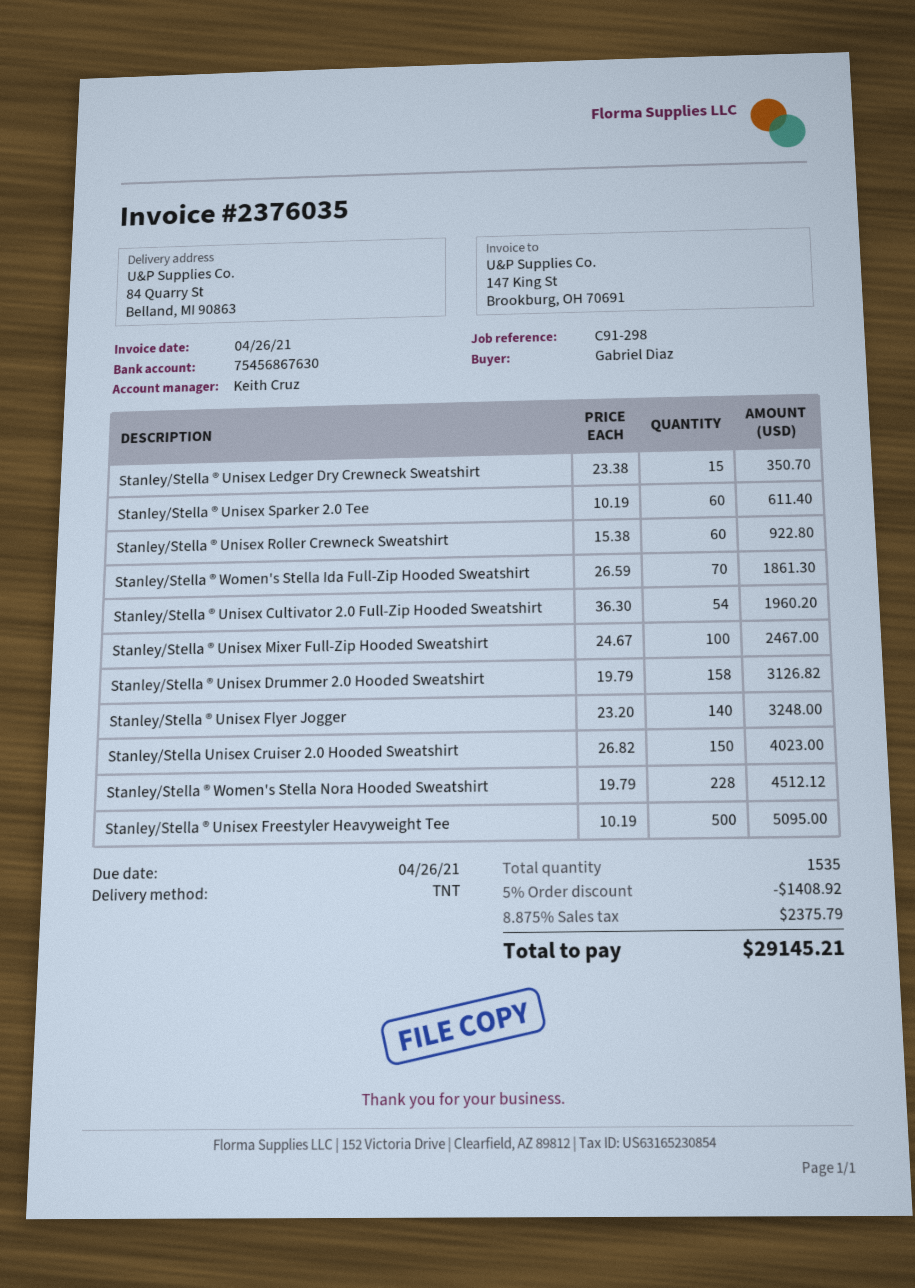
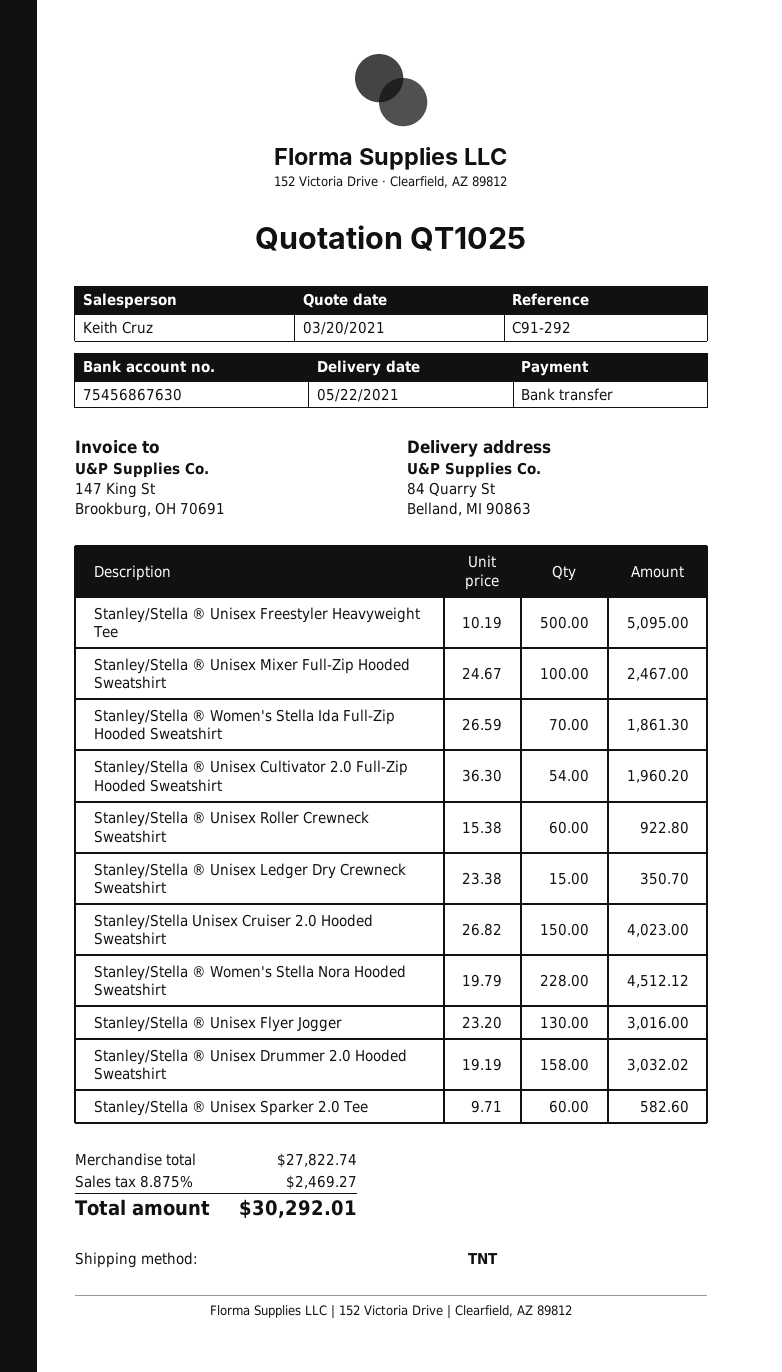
reference: C91-298 -> C91-292
Stanley/Stella ® Unisex Sparker 2.0 Tee: 60 x 10.19 = 611.40 -> 60 x 9.71 = 582.60
Stanley/Stella ® Unisex Drummer 2.0 Hooded Sweatshirt: 158 x 19.79 = 3126.82 -> 158 x 19.19 = 3032.02
Stanley/Stella ® Unisex Flyer Jogger: 140 x 23.20 = 3248.00 -> 130 x 23.20 = 3016.00
discount: 5% = 1408.92 -> none
tax: 8.875% = 2375.79 -> 8.875% = 2469.27
total: 29145.21 -> 30292.01

